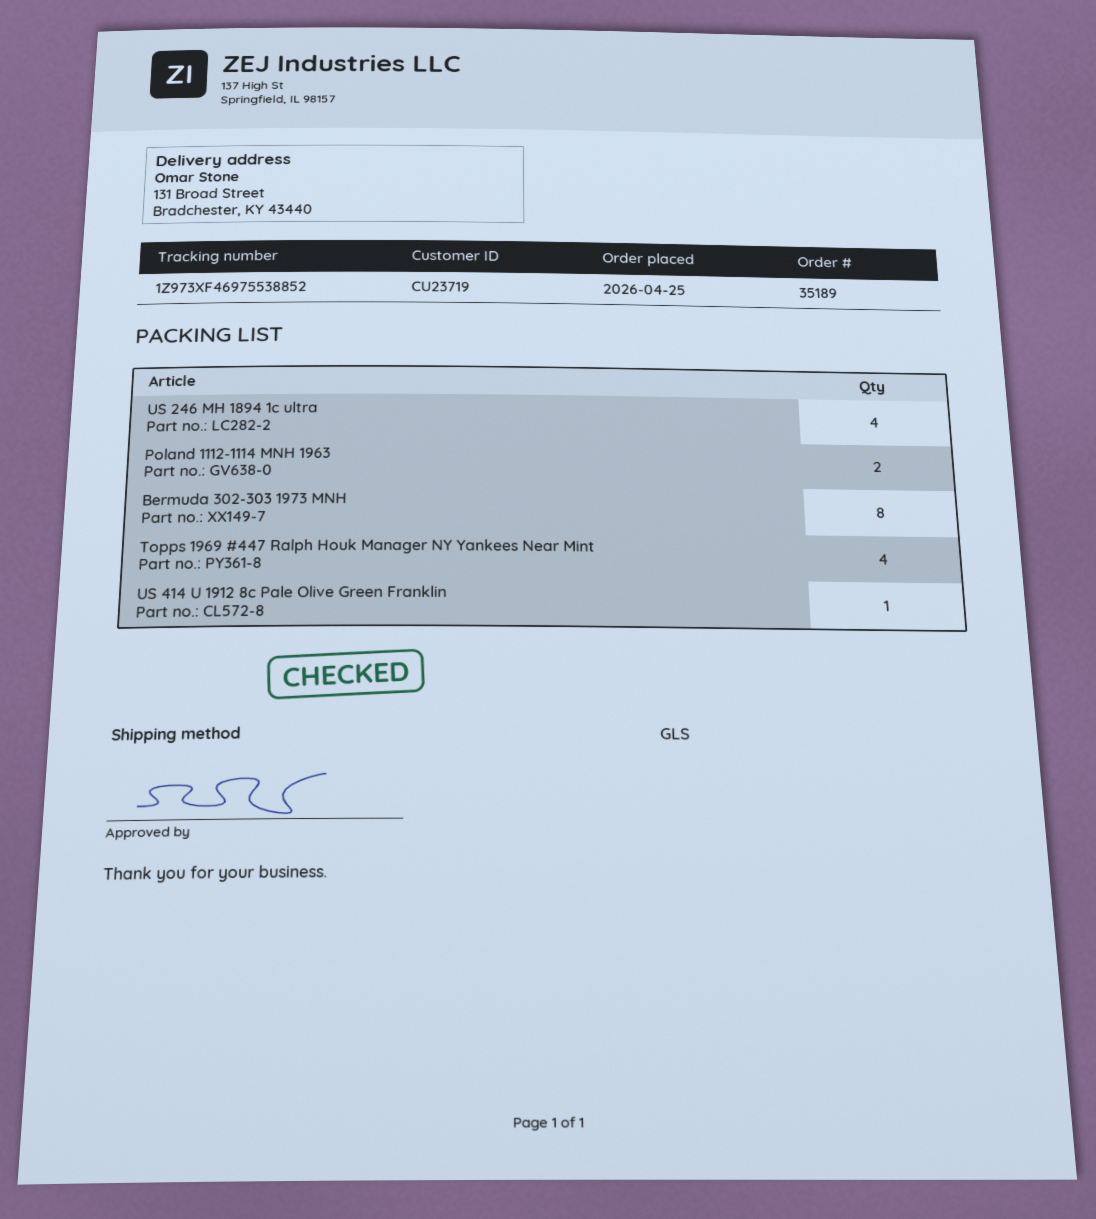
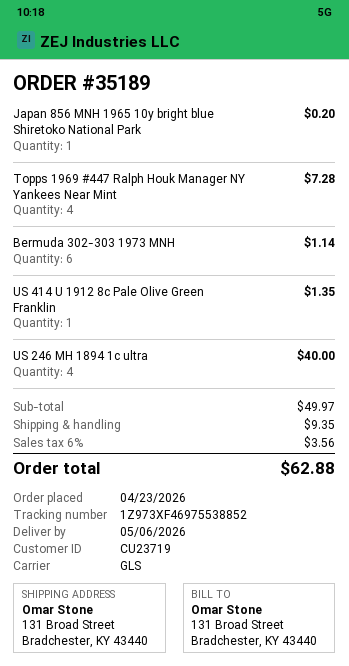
order date: 2026-04-25 -> 2026-04-23
Poland 1112-1114 MNH 1963: 2 -> none
Bermuda 302-303 1973 MNH: 8 -> 6
Japan 856 MNH 1965 10y bright blue Shiretoko National Park: none -> 1

